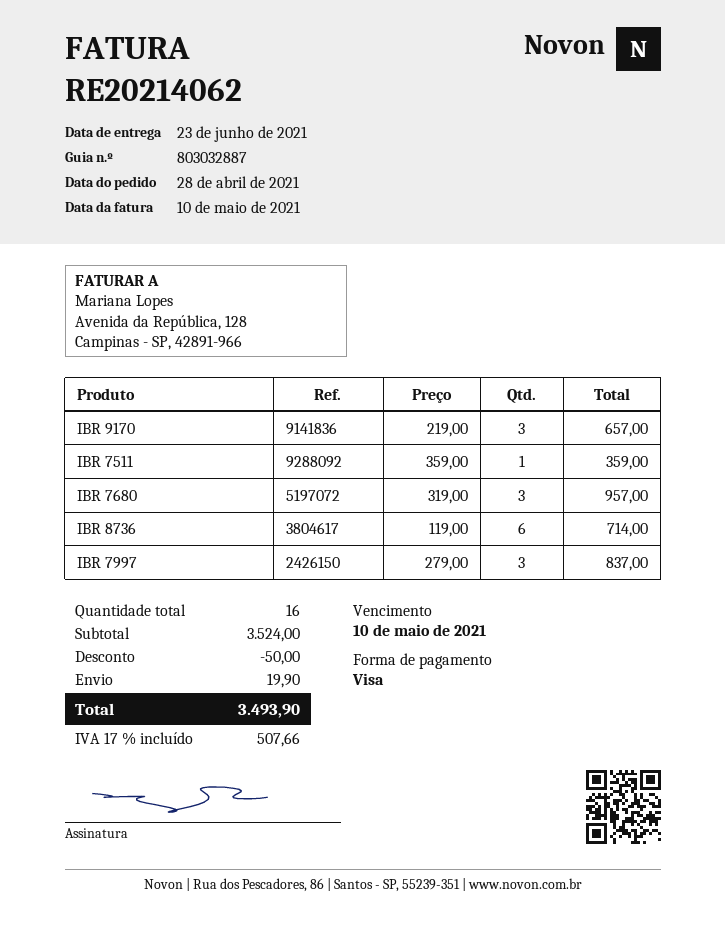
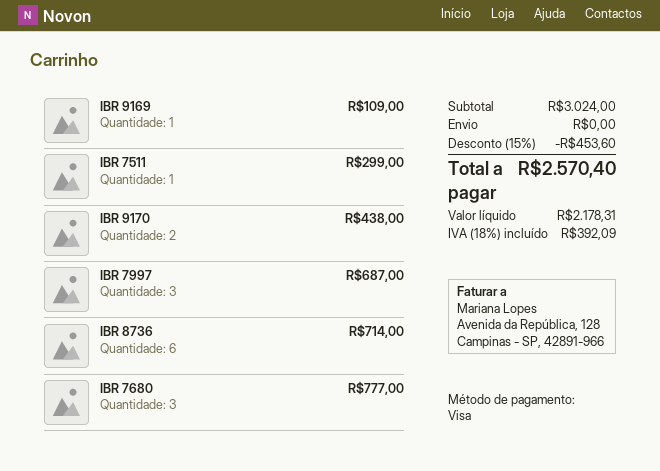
IBR 9170: 3 for 657.00 -> 2 for 438.00
IBR 7511: 1 for 359.00 -> 1 for 299.00
IBR 7680: 3 for 957.00 -> 3 for 777.00
IBR 7997: 3 for 837.00 -> 3 for 687.00
IBR 9169: none -> 1 for 109.00
subtotal: 3524.00 -> 3024.00
discount: 50.00 -> 453.60
shipping: 19.90 -> 0.00
tax: 17% = 507.66 -> 18% = 392.09
total: 3493.90 -> 2570.40

